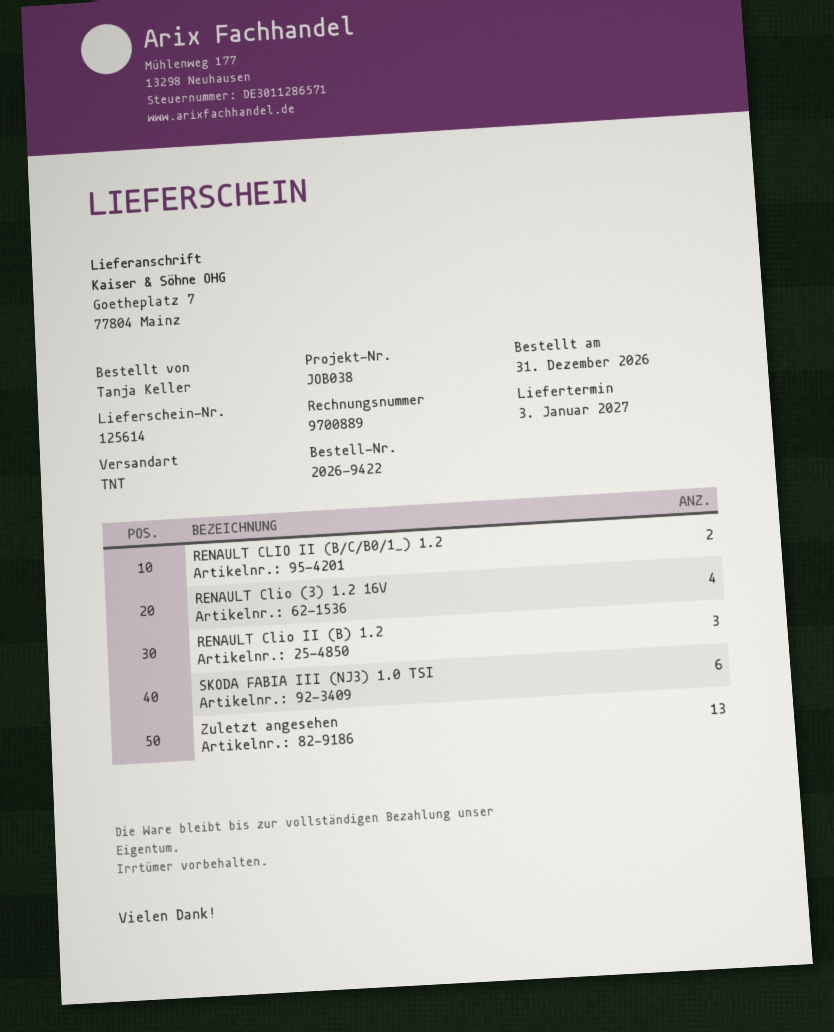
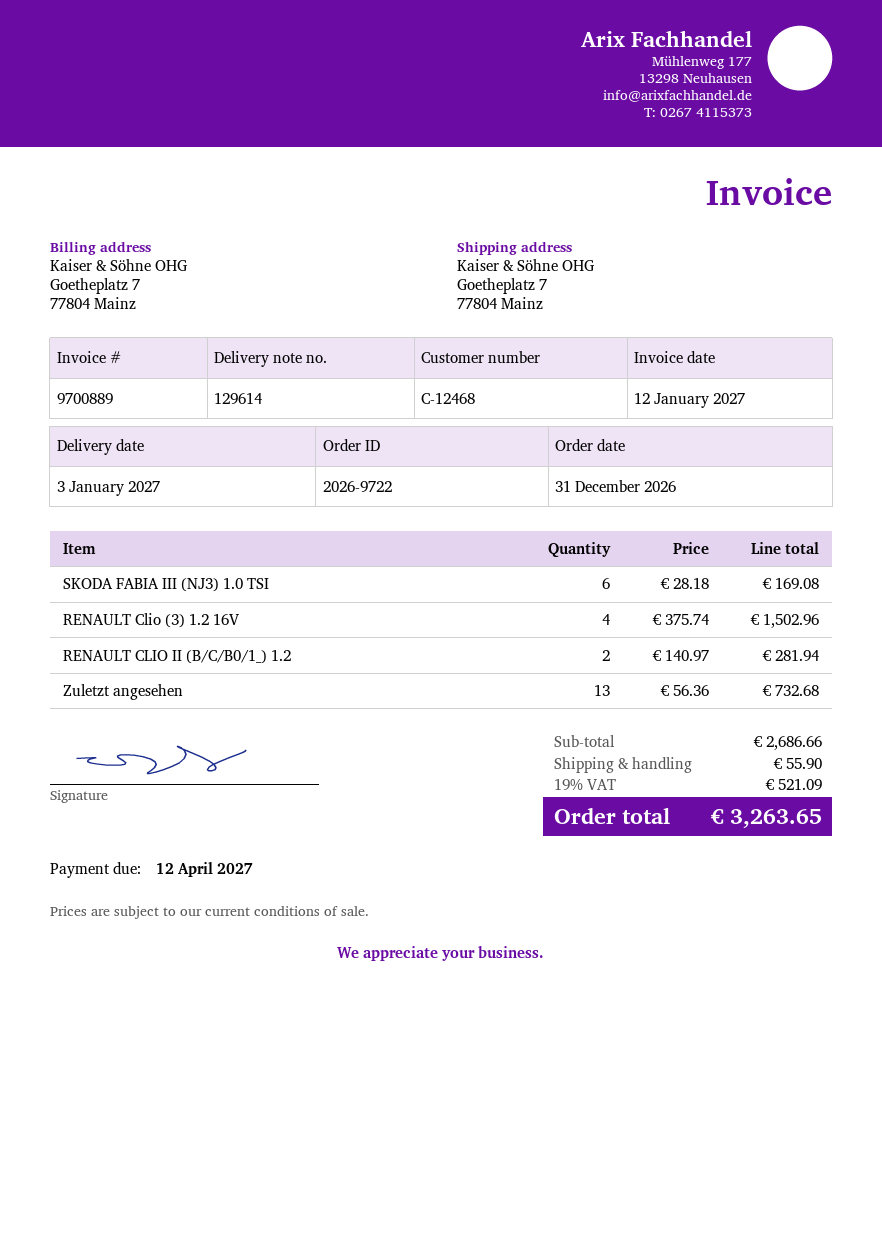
order number: 2026-9422 -> 2026-9722
delivery note number: 125614 -> 129614
RENAULT Clio II (B) 1.2: 3 -> none

